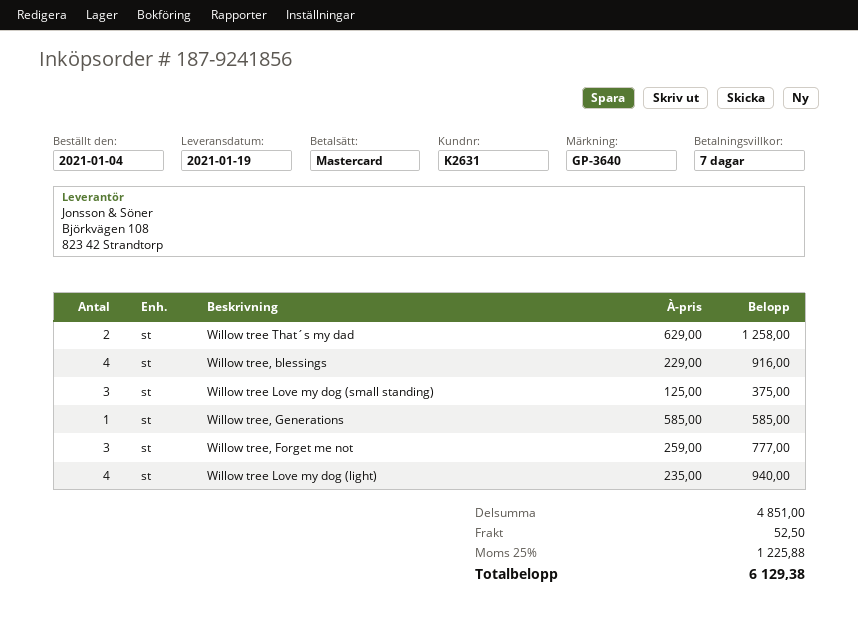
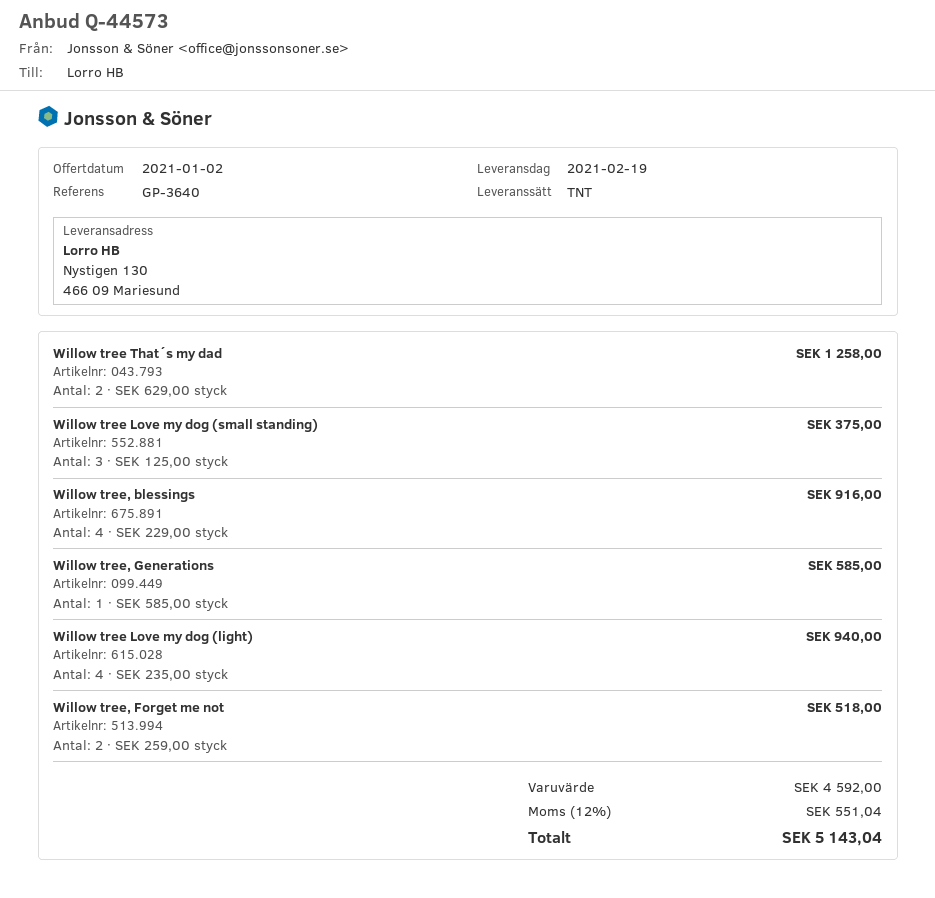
delivery date: 2021-01-19 -> 2021-02-19
Willow tree, Forget me not: 3 x 259.00 = 777.00 -> 2 x 259.00 = 518.00
subtotal: 4851.00 -> 4592.00
shipping: 52.50 -> none
tax: 25% = 1225.88 -> 12% = 551.04
total: 6129.38 -> 5143.04

